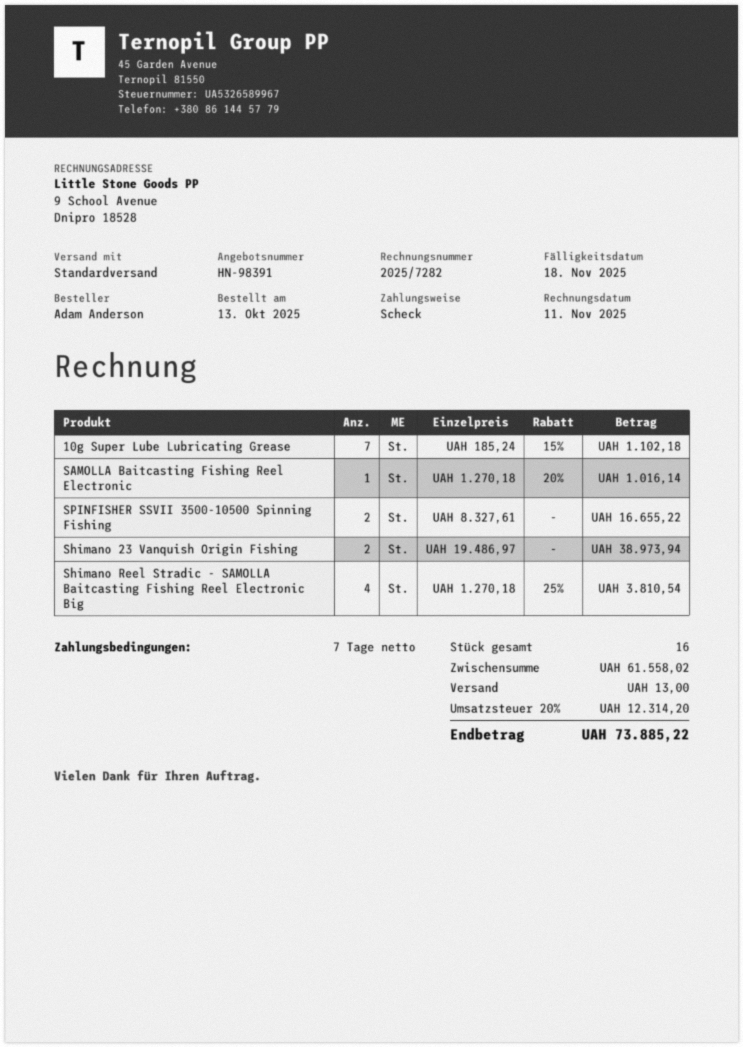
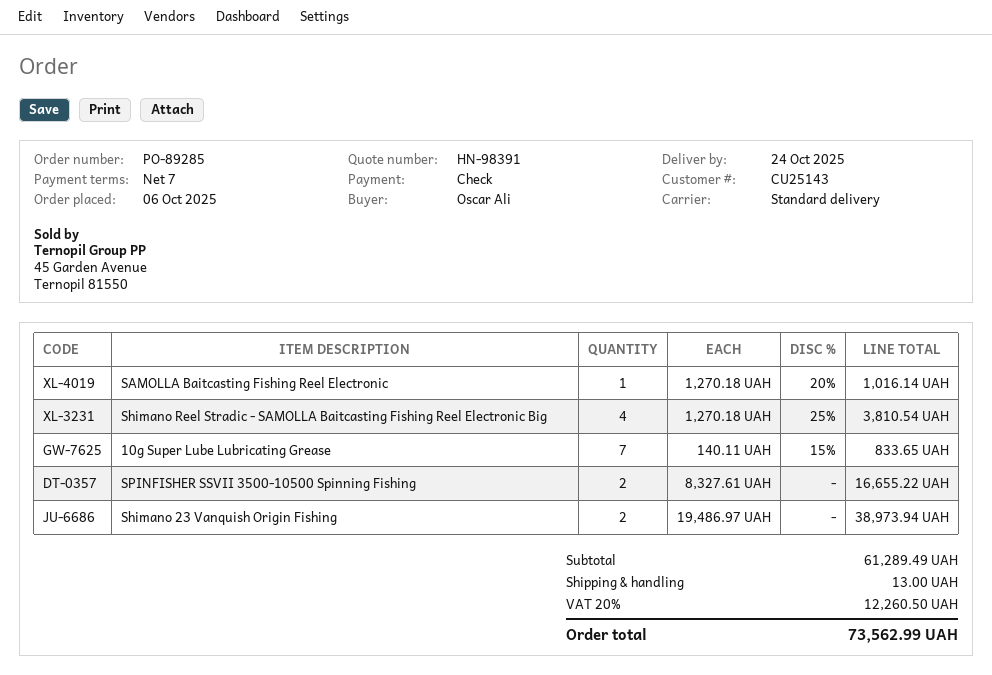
order date: 2025-10-13 -> 2025-10-06
ordered by: Adam Anderson -> Oscar Ali
10g Super Lube Lubricating Grease: 7 x 185.24 - 15% = 1102.18 -> 7 x 140.11 - 15% = 833.65
subtotal: 61558.02 -> 61289.49
tax: 20% = 12314.20 -> 20% = 12260.50
total: 73885.22 -> 73562.99

